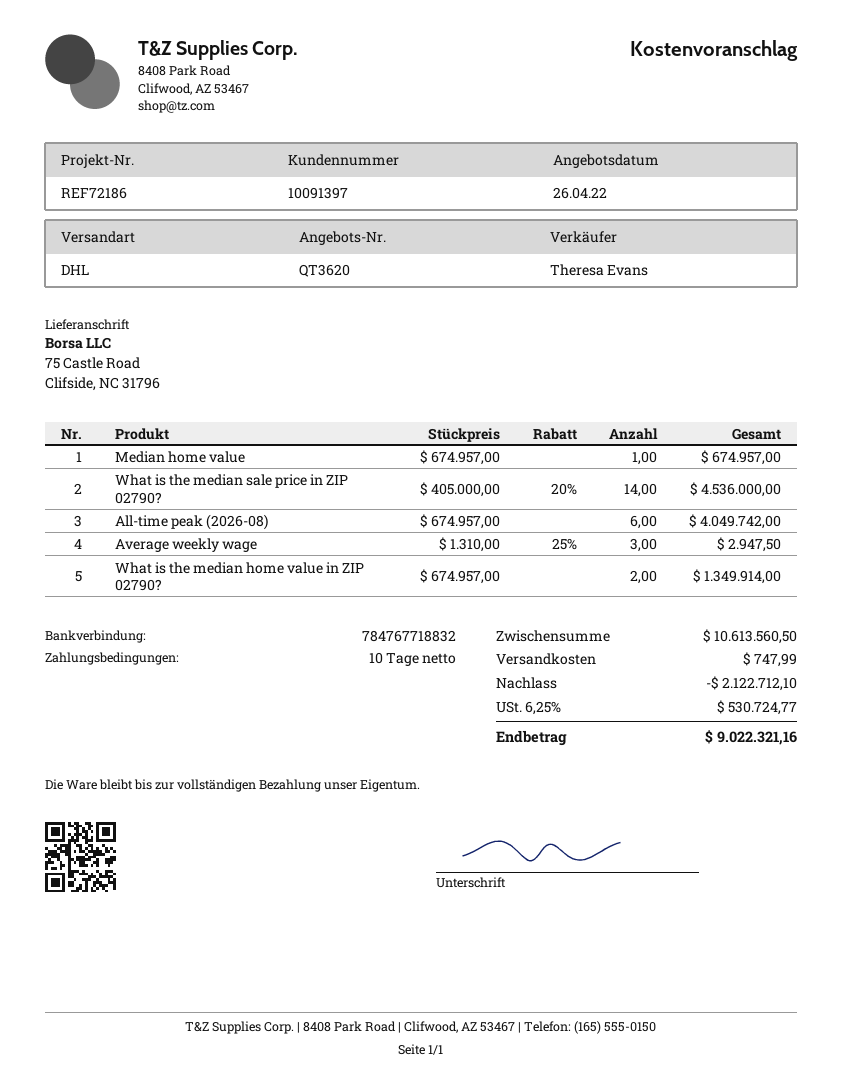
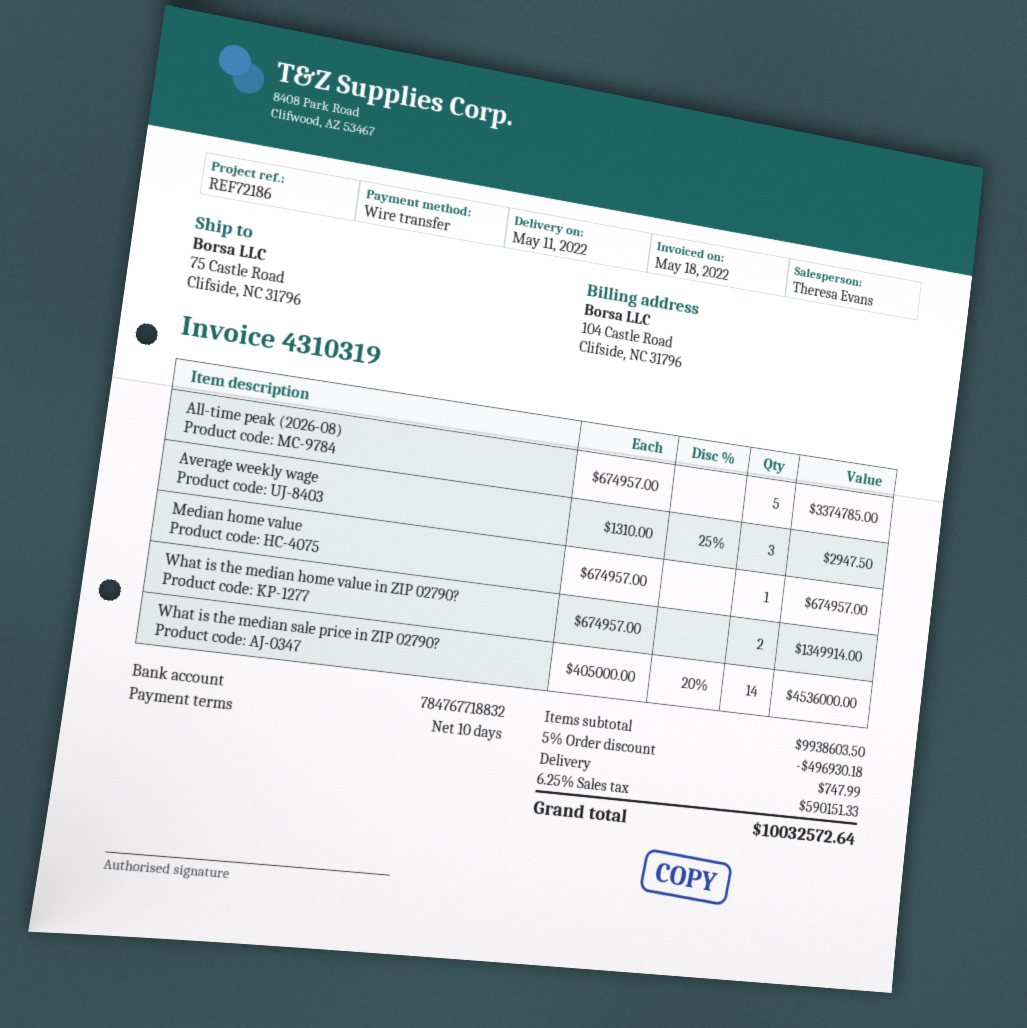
All-time peak (2026-08): 6 x 674957.00 = 4049742.00 -> 5 x 674957.00 = 3374785.00
subtotal: 10613560.50 -> 9938603.50
discount: 2122712.10 -> 496930.18
tax: 6.25% = 530724.77 -> 6.25% = 590151.33
total: 9022321.16 -> 10032572.64

